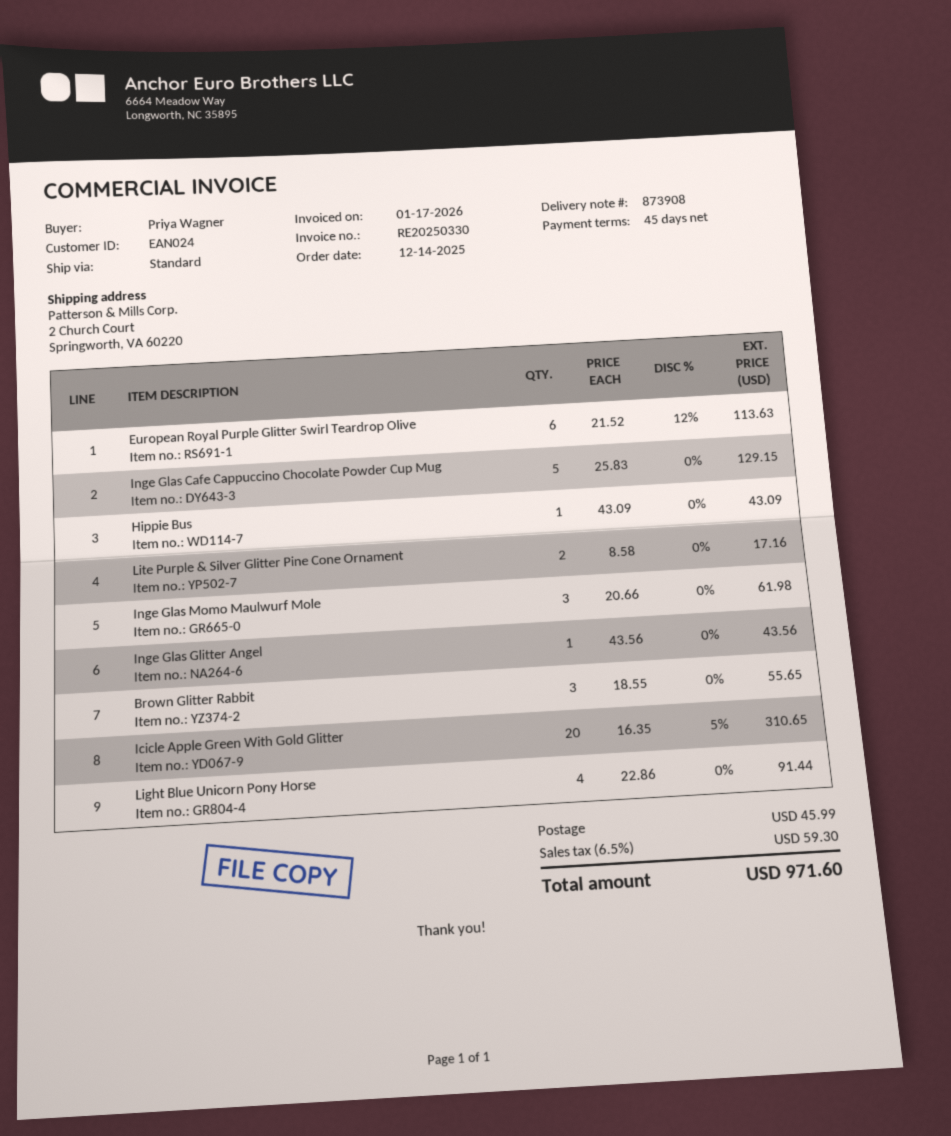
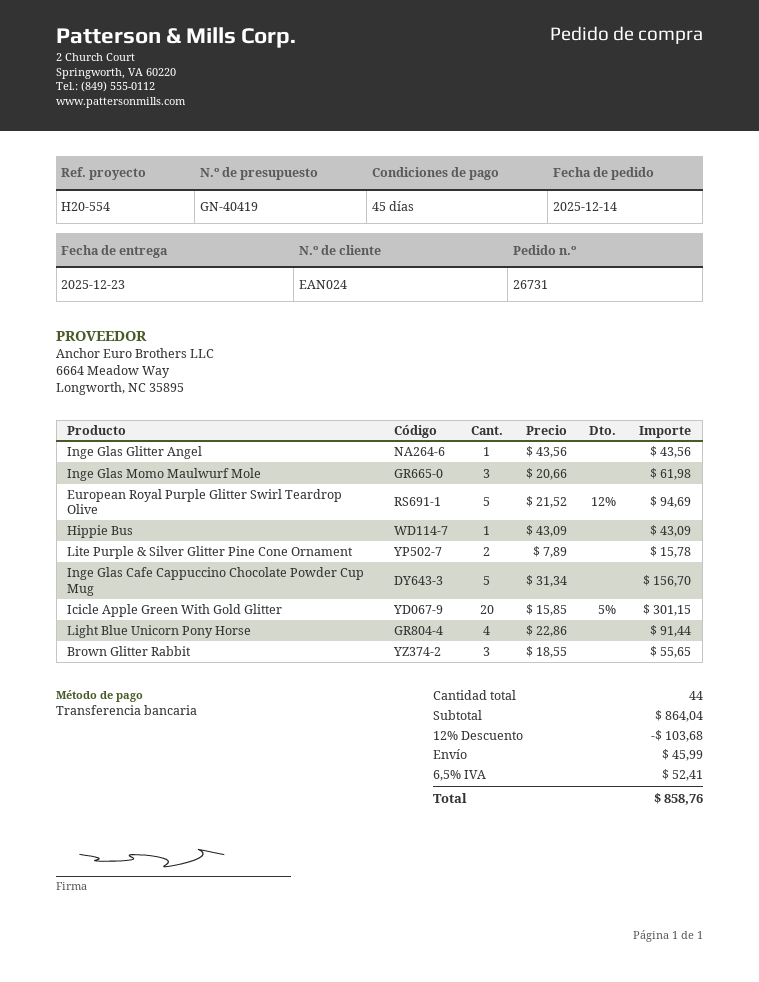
European Royal Purple Glitter Swirl Teardrop Olive: 6 x 21.52 - 12% = 113.63 -> 5 x 21.52 - 12% = 94.69
Inge Glas Cafe Cappuccino Chocolate Powder Cup Mug: 5 x 25.83 = 129.15 -> 5 x 31.34 = 156.70
Lite Purple & Silver Glitter Pine Cone Ornament: 2 x 8.58 = 17.16 -> 2 x 7.89 = 15.78
Icicle Apple Green With Gold Glitter: 20 x 16.35 - 5% = 310.65 -> 20 x 15.85 - 5% = 301.15
discount: none -> 12% = 103.68
tax: 6.5% = 59.30 -> 6.5% = 52.41
total: 971.60 -> 858.76

